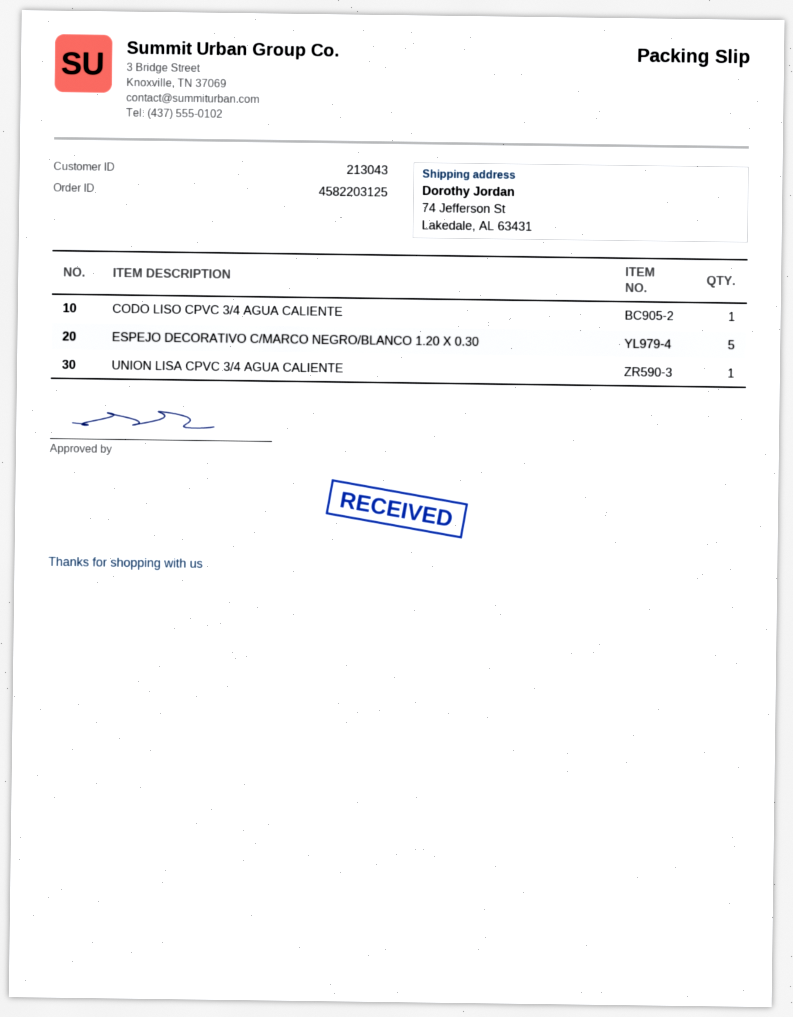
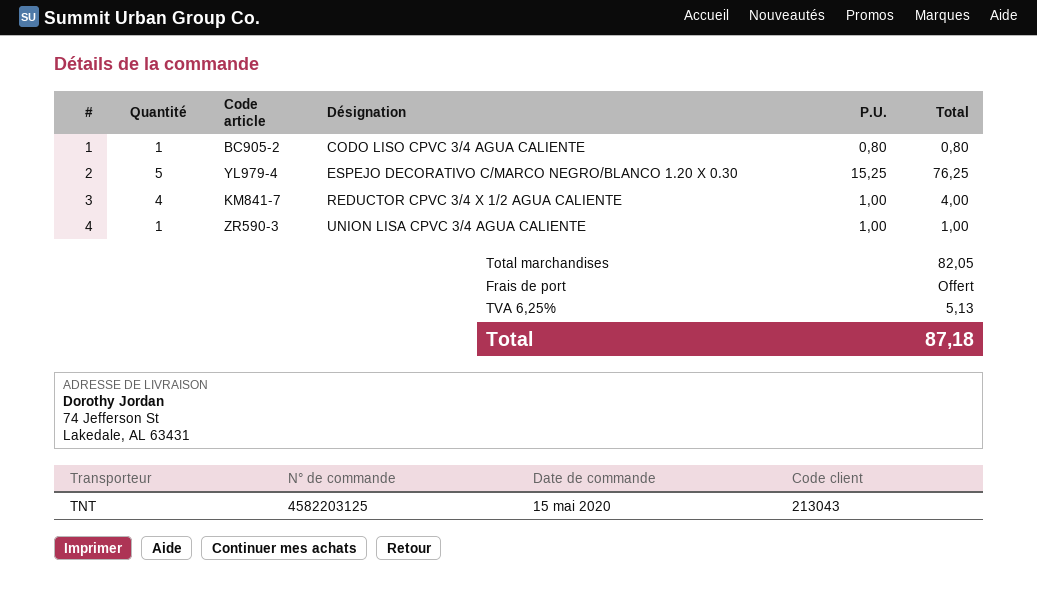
REDUCTOR CPVC 3/4 X 1/2 AGUA CALIENTE: none -> 4

